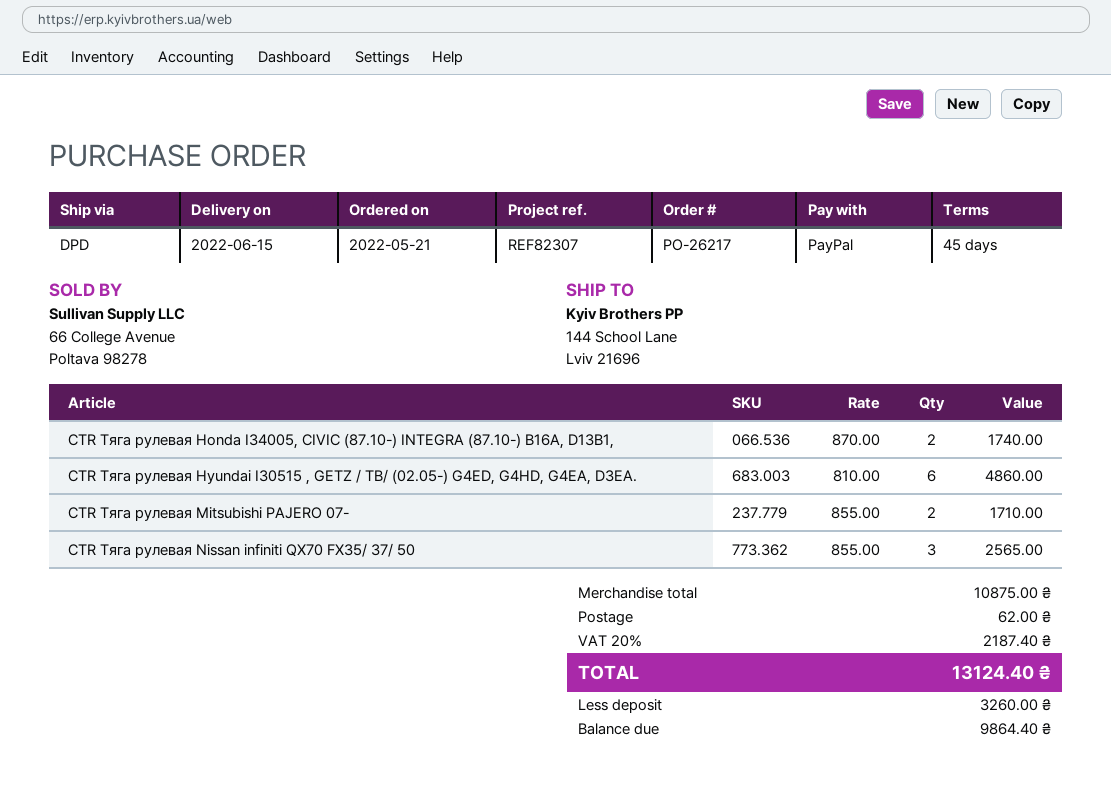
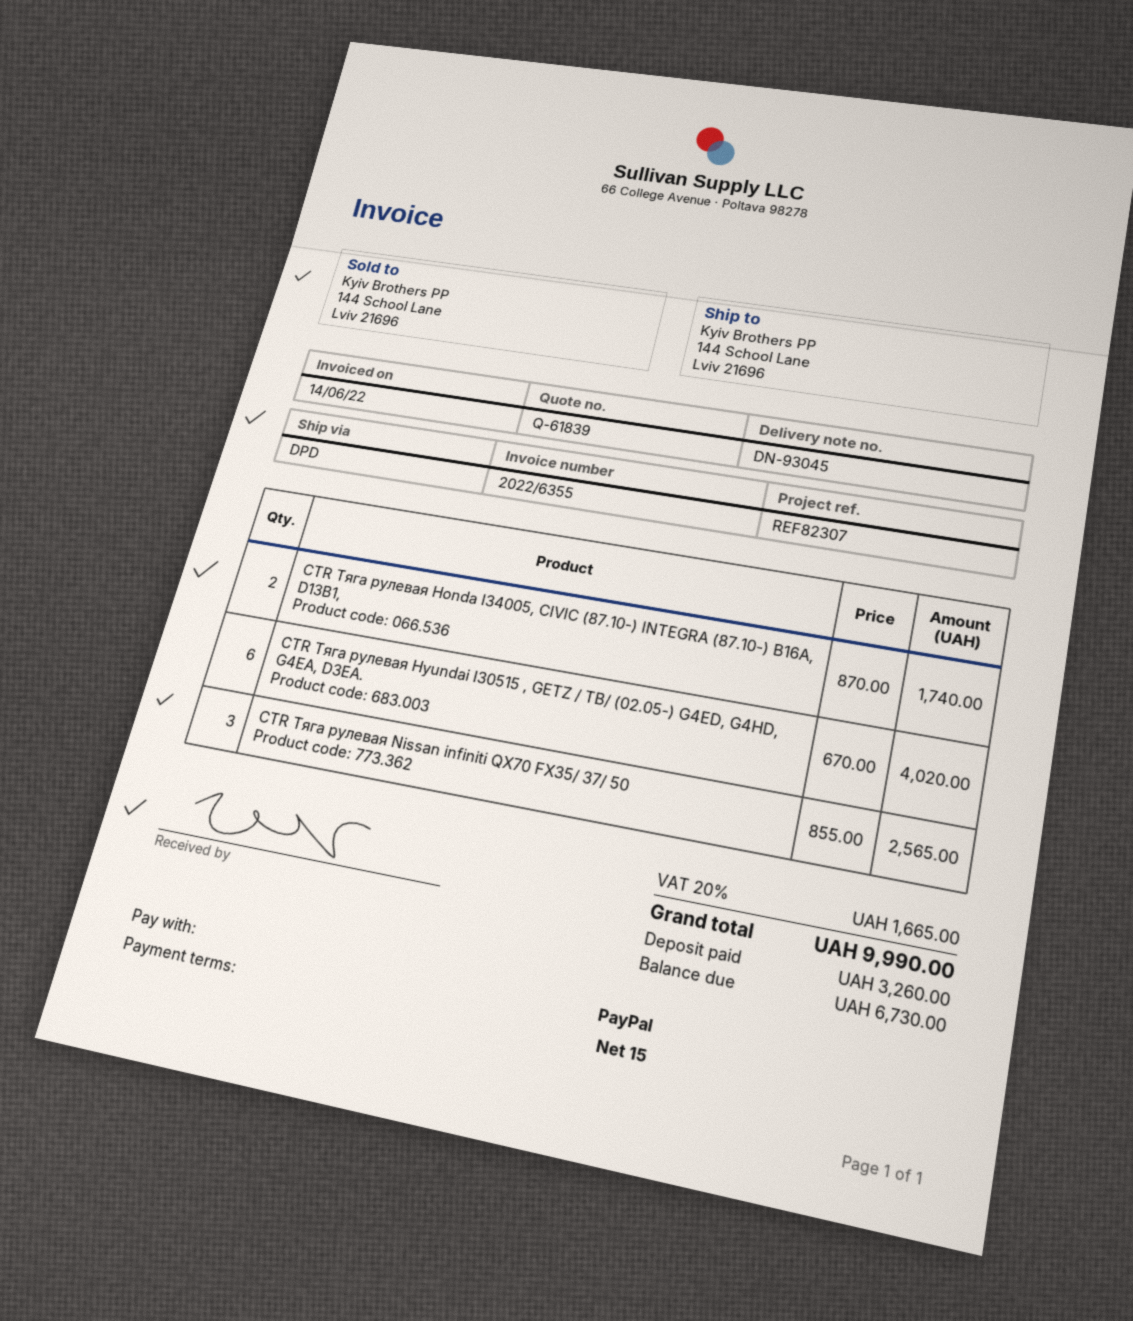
payment terms: 45 days -> 15 days
CTR Тяга рулевая Hyundai I30515 , GETZ / TB/ (02.05-) G4ED, G4HD, G4EA, D3EA.: 6 x 810.00 = 4860.00 -> 6 x 670.00 = 4020.00
CTR Тяга рулевая Mitsubishi PAJERO 07-: 2 x 855.00 = 1710.00 -> none
shipping: 62.00 -> none
tax: 20% = 2187.40 -> 20% = 1665.00
total: 13124.40 -> 9990.00
balance: 9864.40 -> 6730.00

